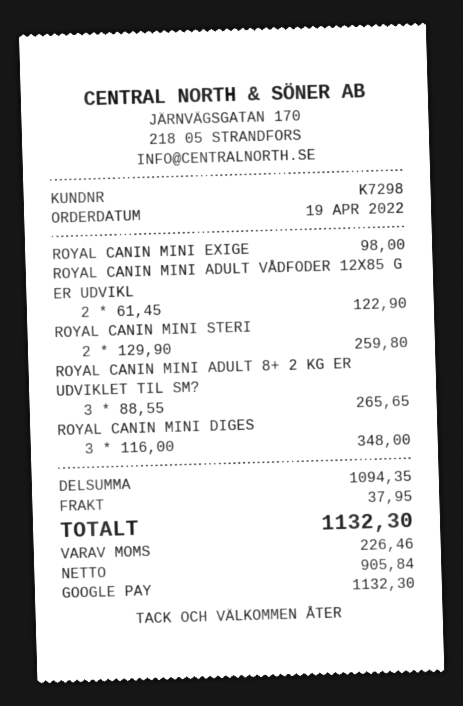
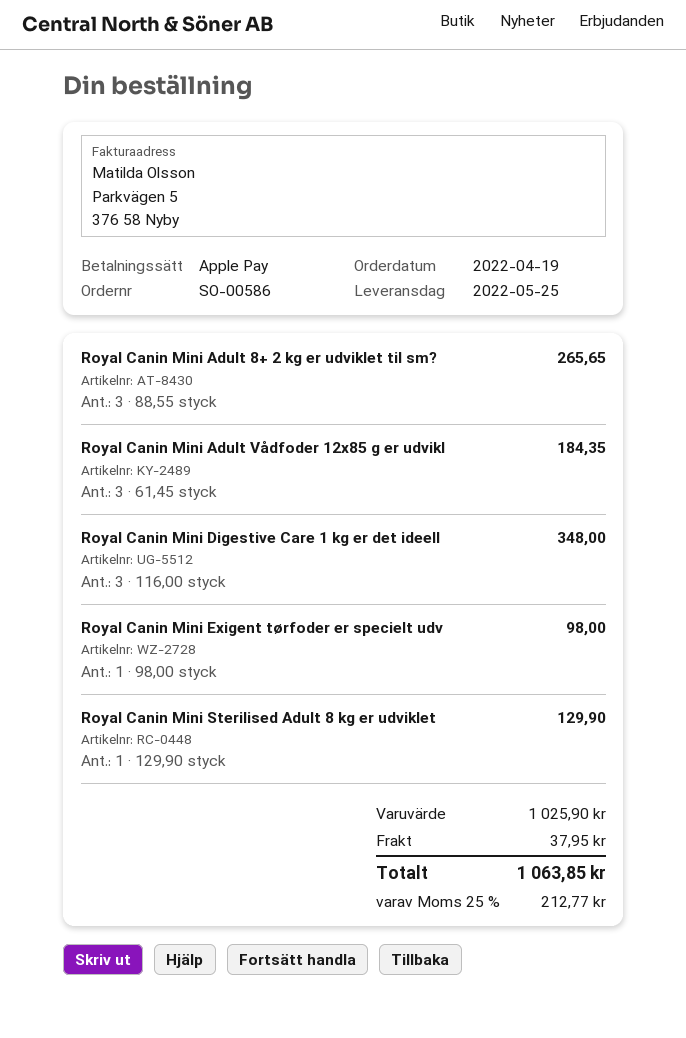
payment method: Google Pay -> Apple Pay
ROYAL CANIN MINI ADULT VÅDFODER 12X85 G ER UDVIKL: 2 x 61.45 = 122.90 -> 3 x 61.45 = 184.35
ROYAL CANIN MINI STERI: 2 x 129.90 = 259.80 -> 1 x 129.90 = 129.90
subtotal: 1094.35 -> 1025.90
tax: 226.46 -> 212.77
total: 1132.30 -> 1063.85

